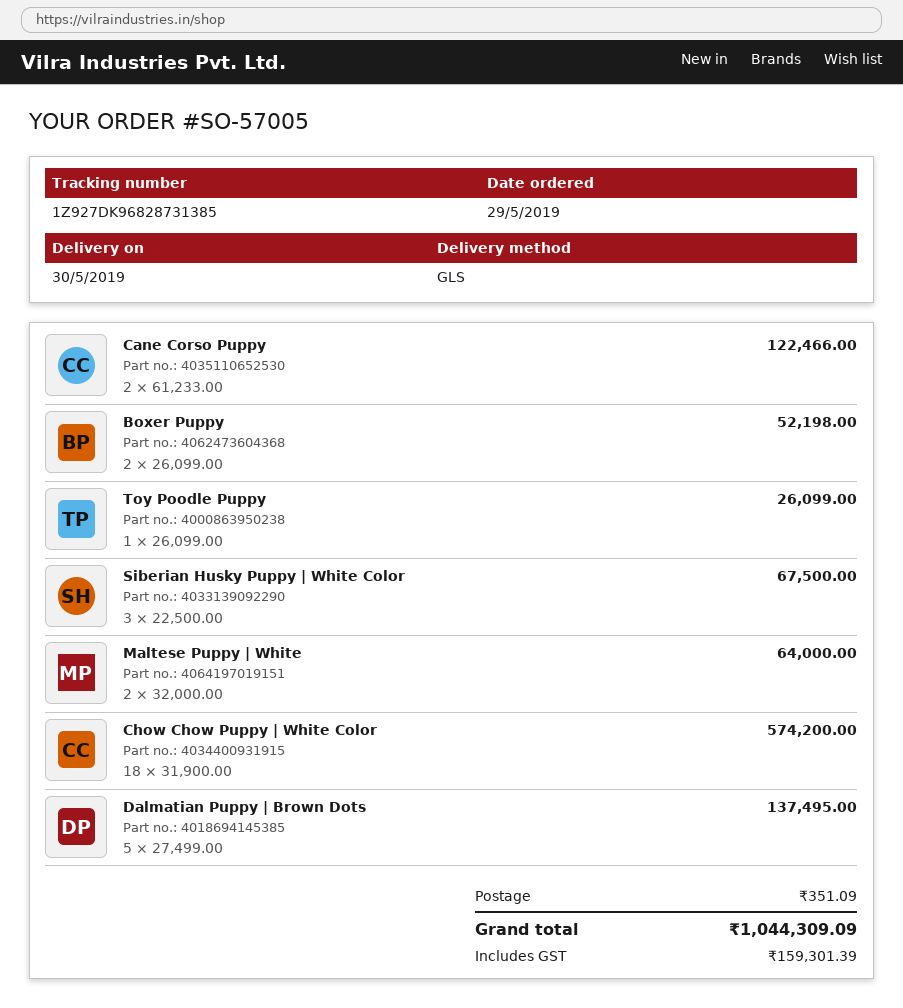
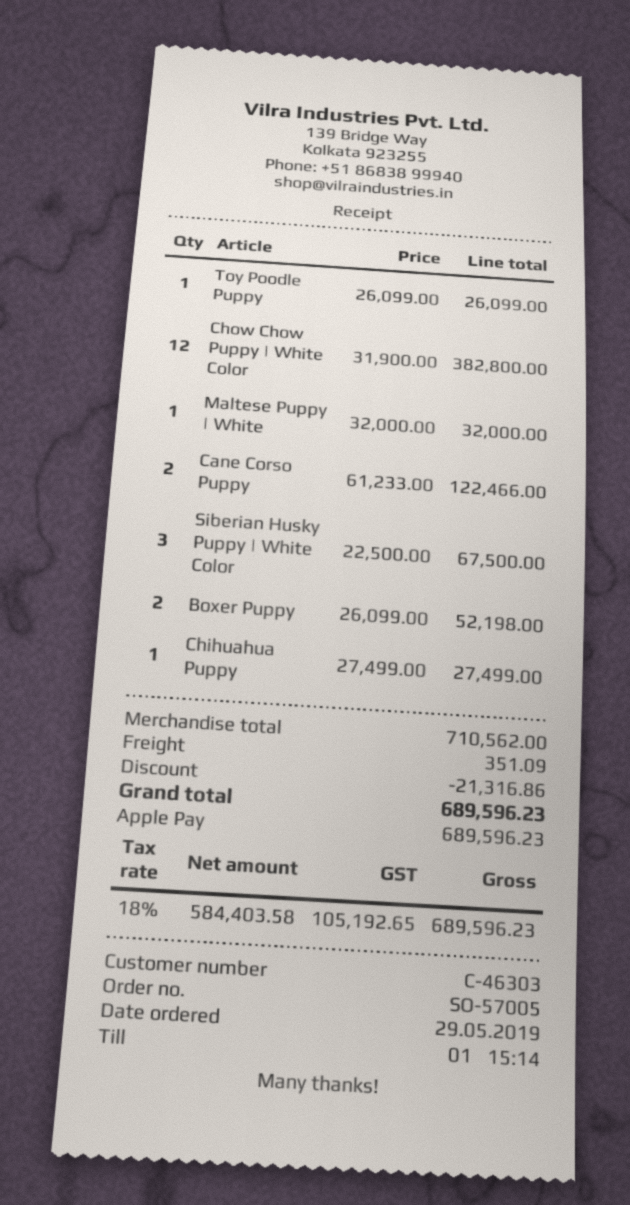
Maltese Puppy | White: 2 x 32000.00 = 64000.00 -> 1 x 32000.00 = 32000.00
Chow Chow Puppy | White Color: 18 x 31900.00 = 574200.00 -> 12 x 31900.00 = 382800.00
Dalmatian Puppy | Brown Dots: 5 x 27499.00 = 137495.00 -> none
Chihuahua Puppy: none -> 1 x 27499.00 = 27499.00
discount: none -> 21316.86
tax: 159301.39 -> 105192.65
total: 1044309.09 -> 689596.23

